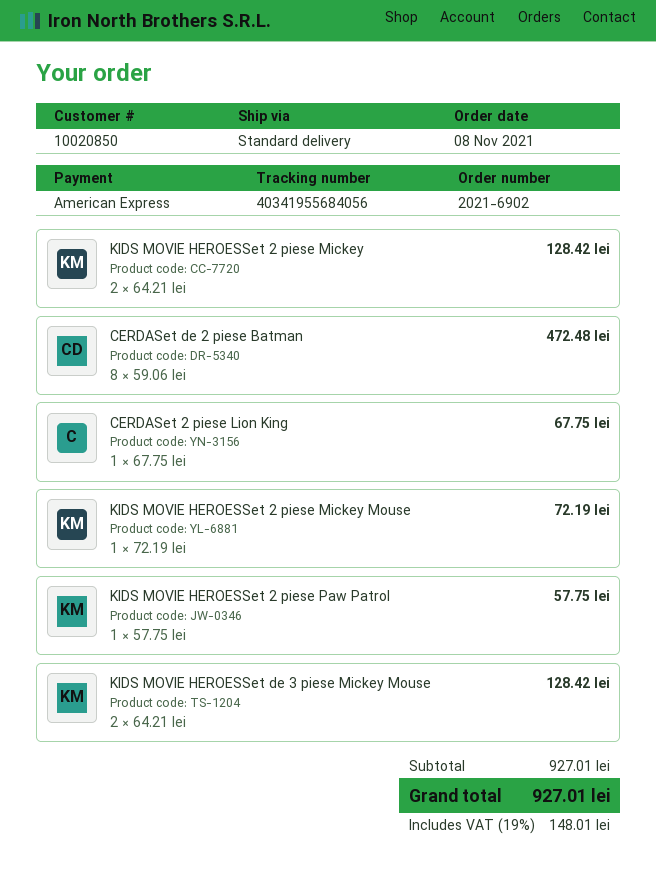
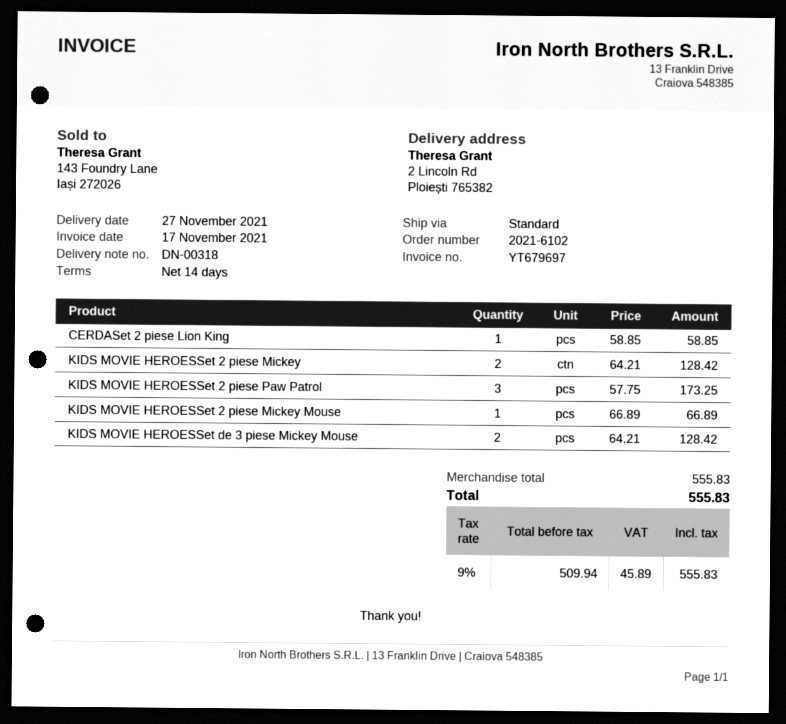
order number: 2021-6902 -> 2021-6102
CERDASet de 2 piese Batman: 8 x 59.06 = 472.48 -> none
CERDASet 2 piese Lion King: 1 x 67.75 = 67.75 -> 1 x 58.85 = 58.85
KIDS MOVIE HEROESSet 2 piese Mickey Mouse: 1 x 72.19 = 72.19 -> 1 x 66.89 = 66.89
KIDS MOVIE HEROESSet 2 piese Paw Patrol: 1 x 57.75 = 57.75 -> 3 x 57.75 = 173.25
subtotal: 927.01 -> 555.83
tax: 19% = 148.01 -> 9% = 45.89
total: 927.01 -> 555.83

